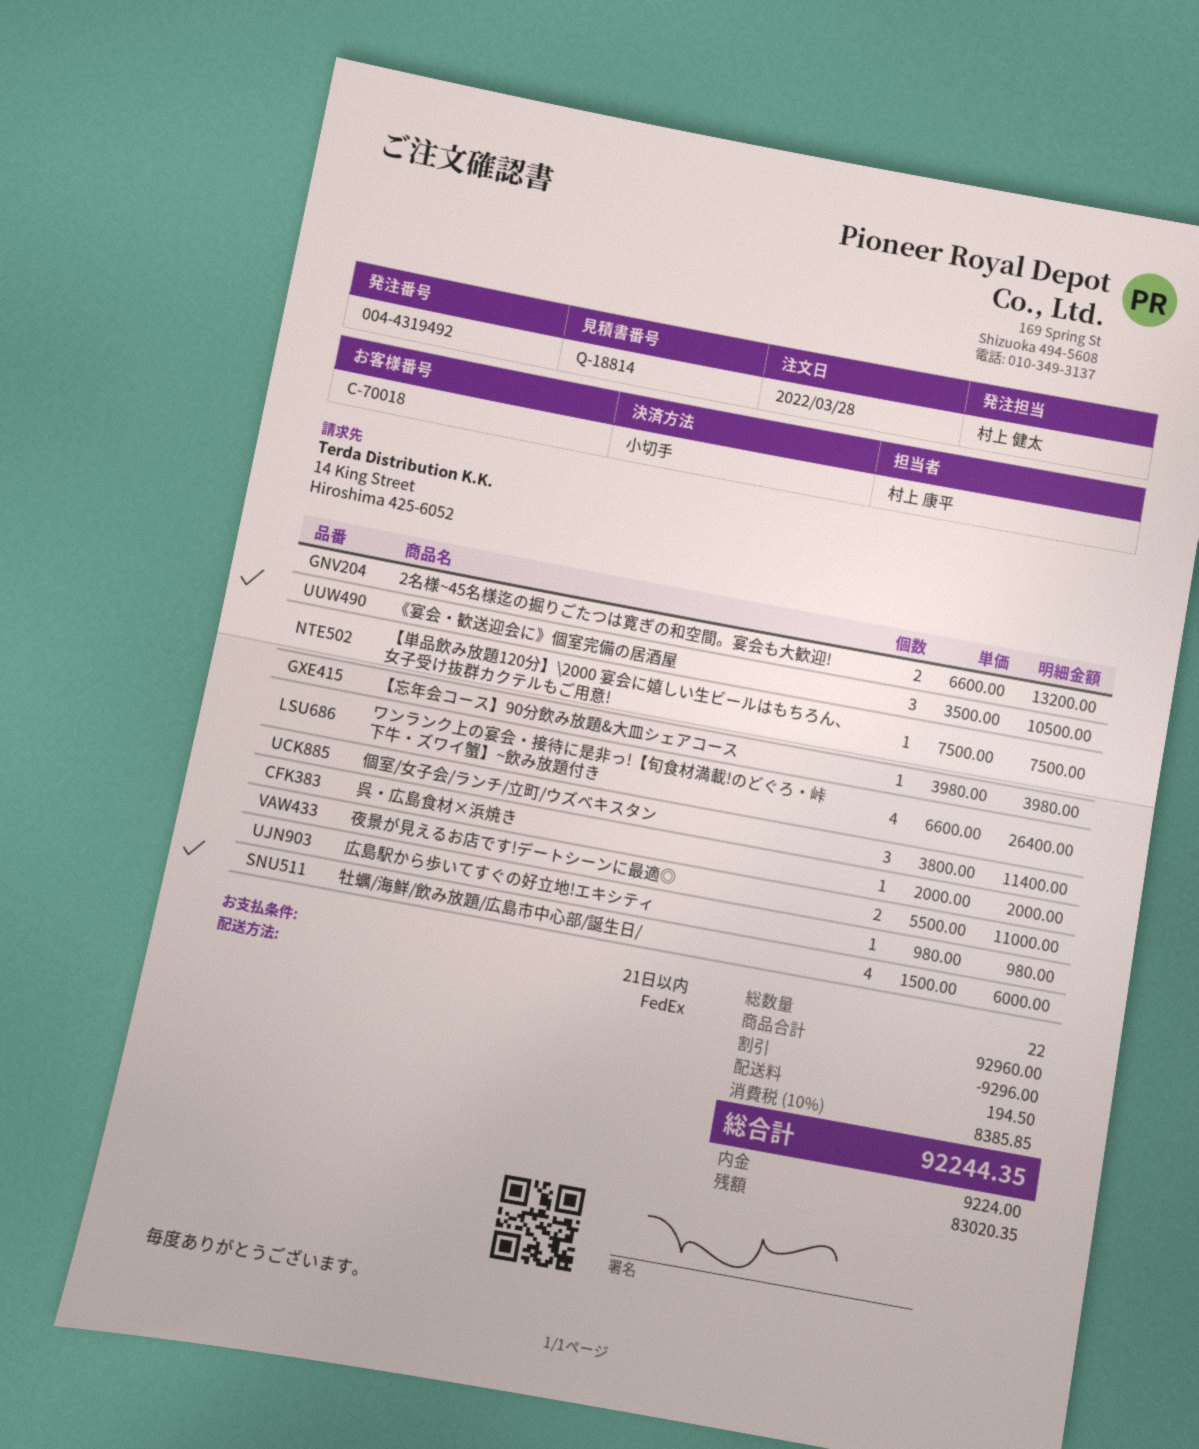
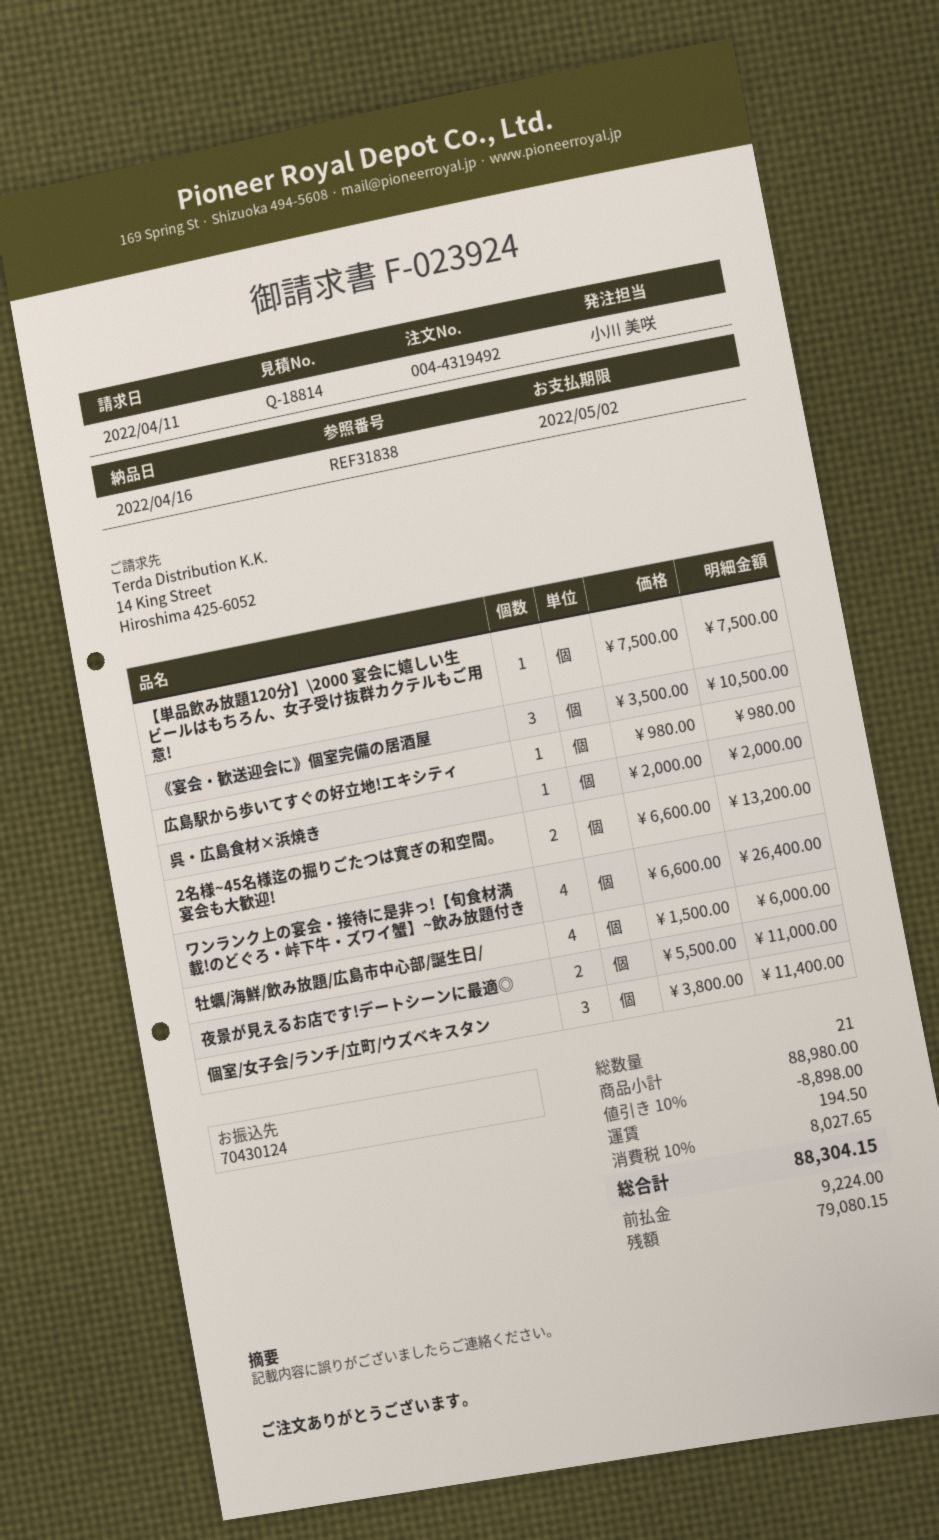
ordered by: 村上 健太 -> 小川 美咲
【忘年会コース】90分飲み放題&大皿シェアコース: 1 x 3980.00 = 3980.00 -> none
total quantity: 22 -> 21
subtotal: 92960.00 -> 88980.00
discount: 9296.00 -> 8898.00
tax: 10% = 8385.85 -> 10% = 8027.65
total: 92244.35 -> 88304.15
balance: 83020.35 -> 79080.15

